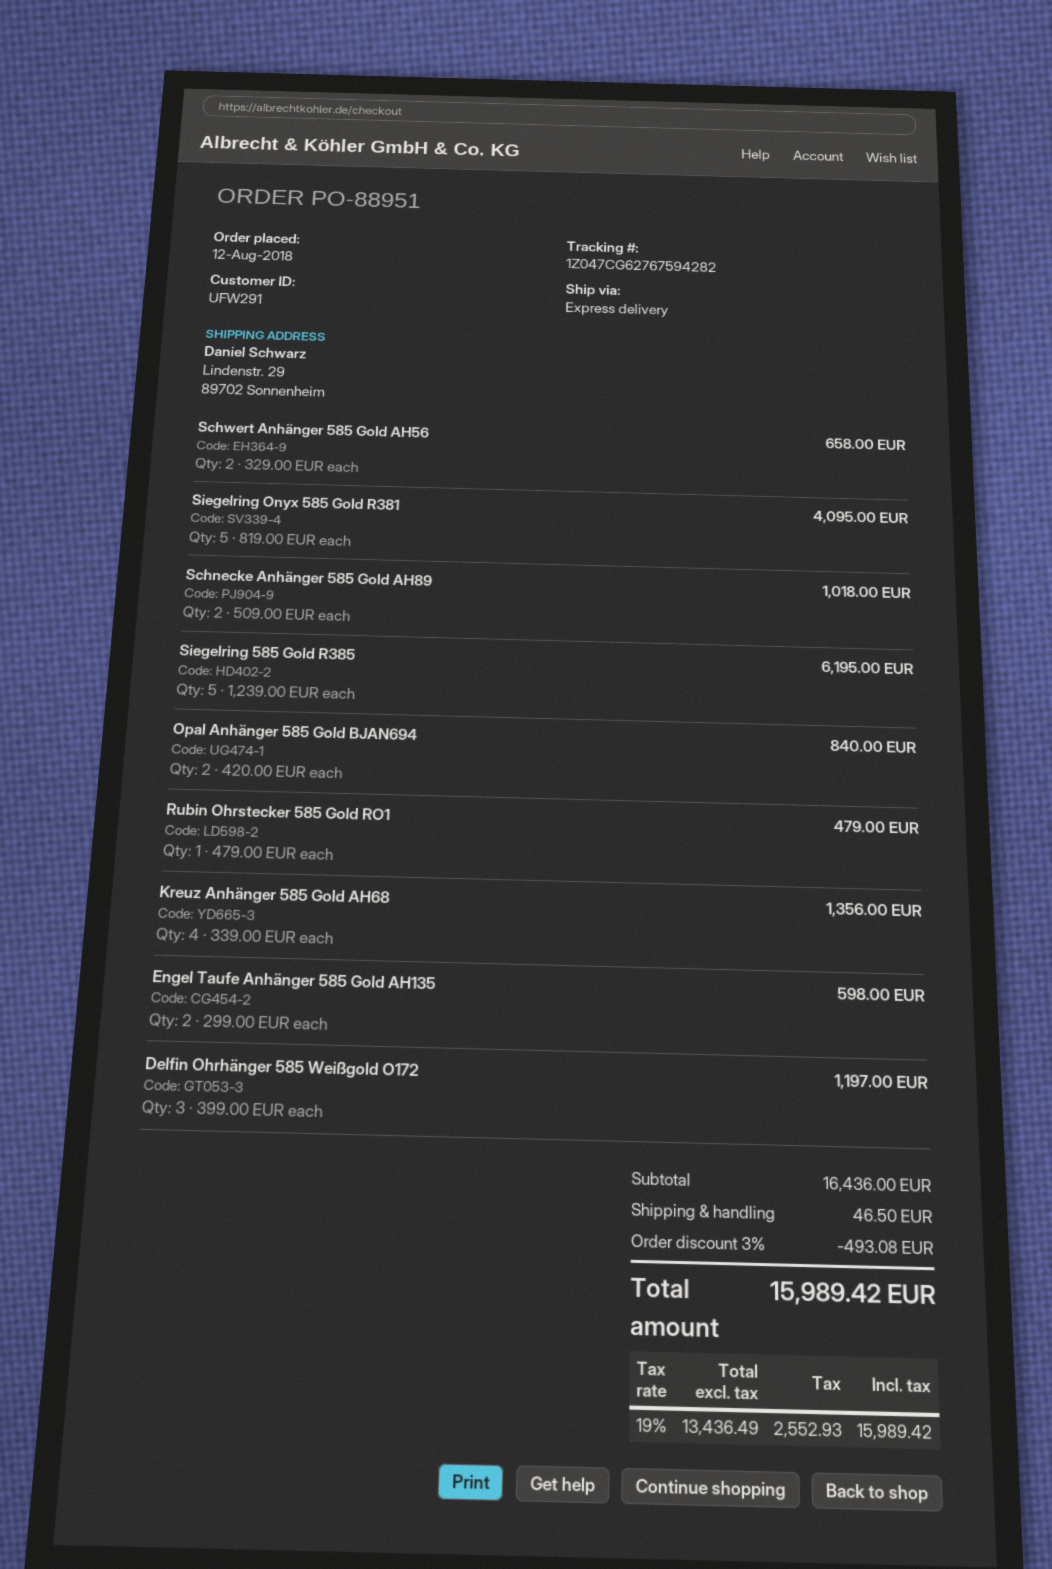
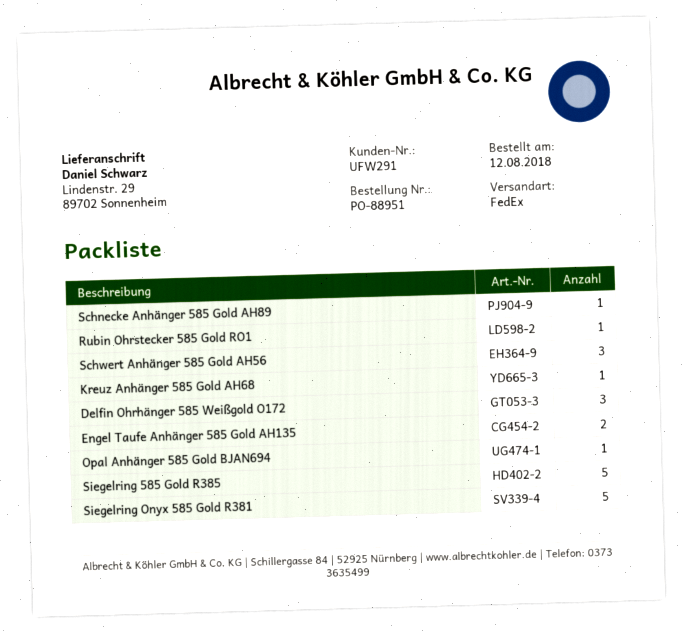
shipping method: express -> FedEx
Schwert Anhänger 585 Gold AH56: 2 -> 3
Schnecke Anhänger 585 Gold AH89: 2 -> 1
Opal Anhänger 585 Gold BJAN694: 2 -> 1
Kreuz Anhänger 585 Gold AH68: 4 -> 1

